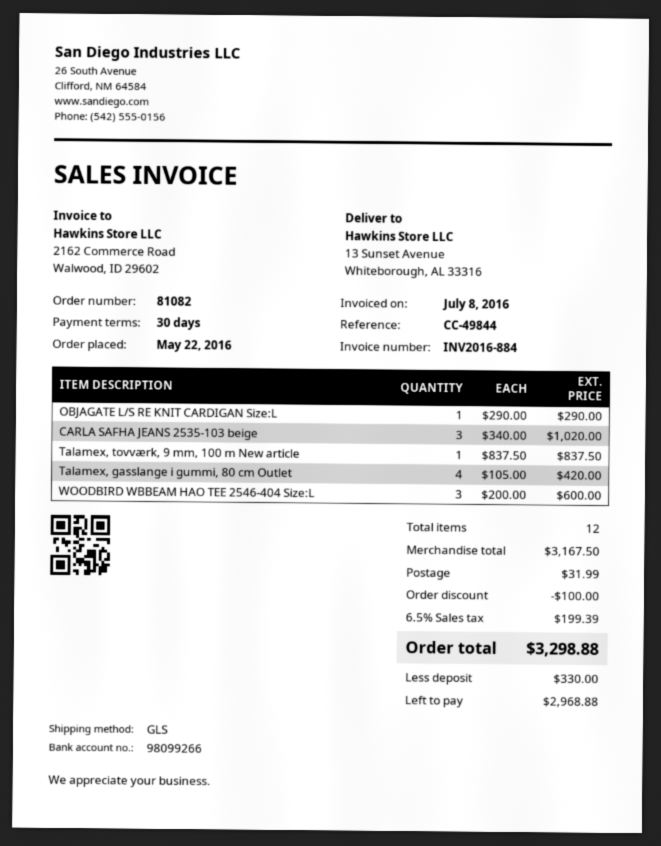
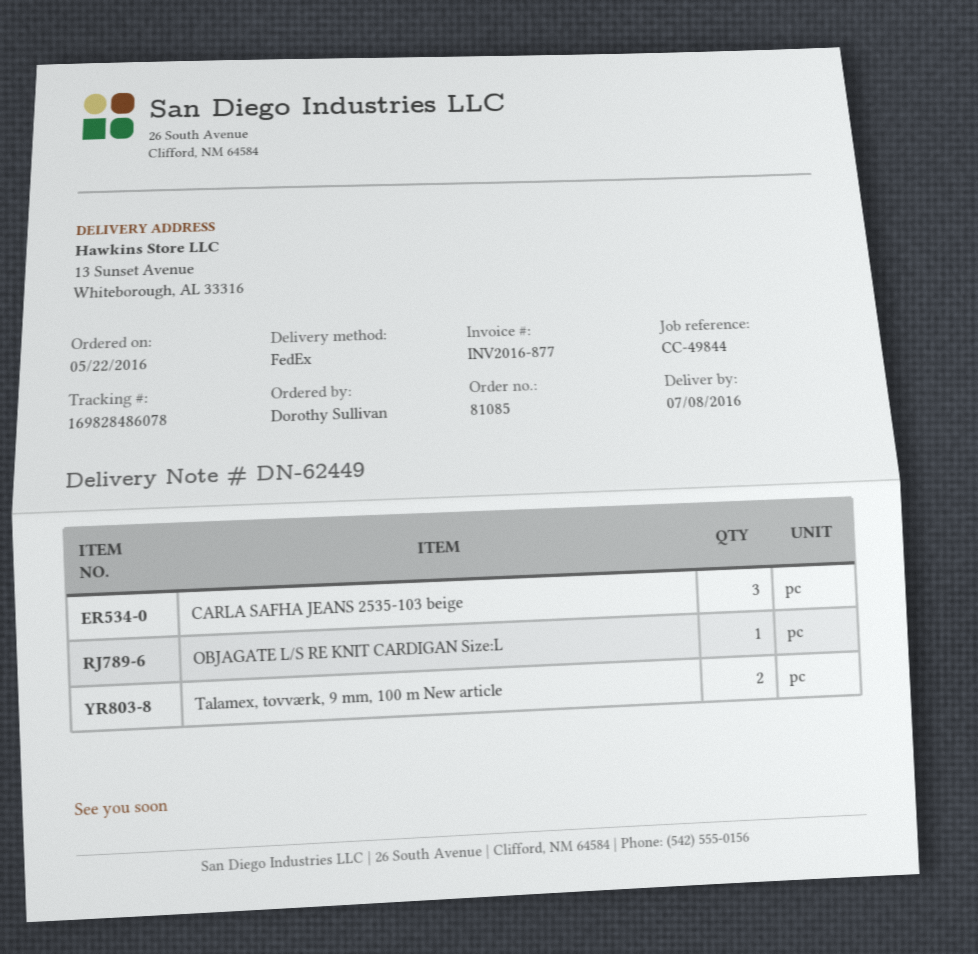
order number: 81082 -> 81085
invoice number: INV2016-884 -> INV2016-877
shipping method: GLS -> FedEx
Talamex, tovværk, 9 mm, 100 m New article: 1 -> 2
Talamex, gasslange i gummi, 80 cm Outlet: 4 -> none
WOODBIRD WBBEAM HAO TEE 2546-404 Size:L: 3 -> none

